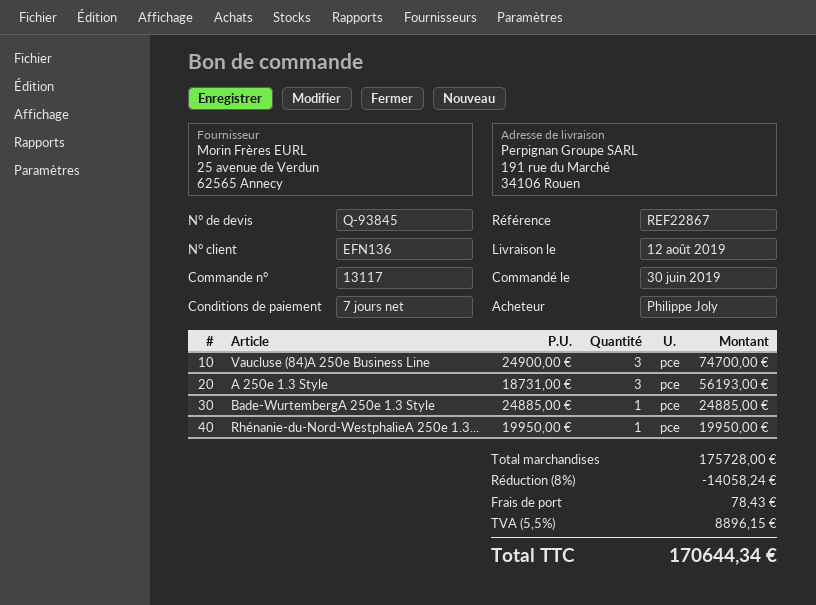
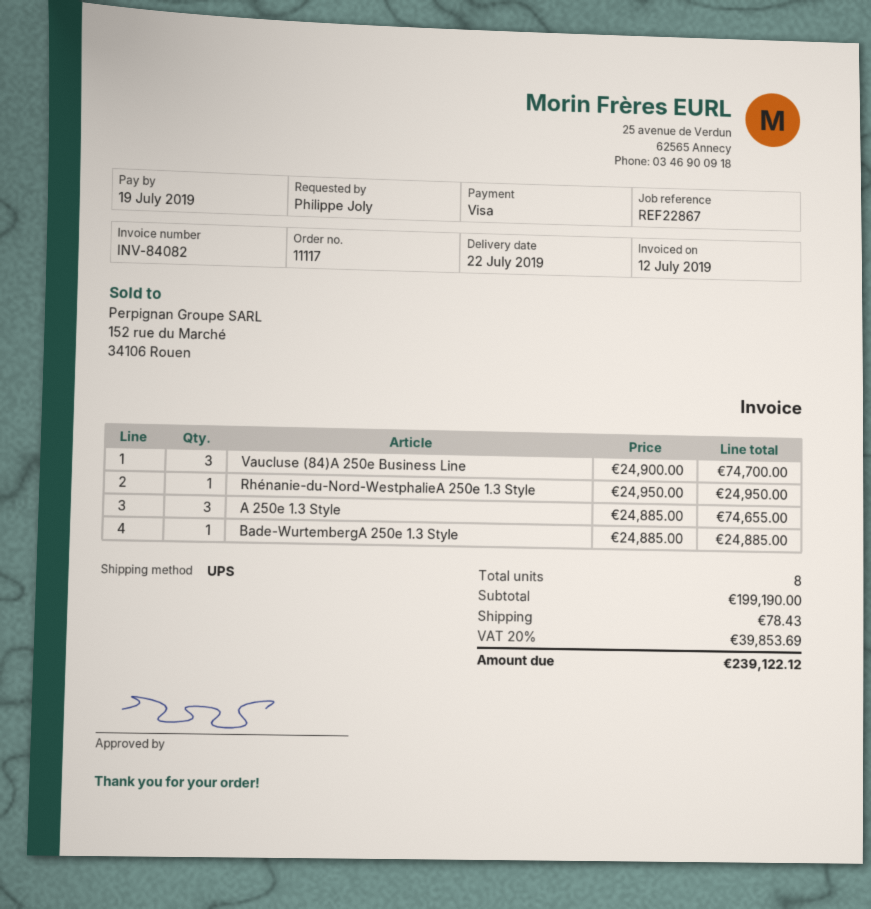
order number: 13117 -> 11117
delivery date: 2019-08-12 -> 2019-07-22
A 250e 1.3 Style: 3 x 18731.00 = 56193.00 -> 3 x 24885.00 = 74655.00
Rhénanie-du-Nord-WestphalieA 250e 1.3...: 1 x 19950.00 = 19950.00 -> 1 x 24950.00 = 24950.00
subtotal: 175728.00 -> 199190.00
discount: 8% = 14058.24 -> none
tax: 5.5% = 8896.15 -> 20% = 39853.69
total: 170644.34 -> 239122.12

